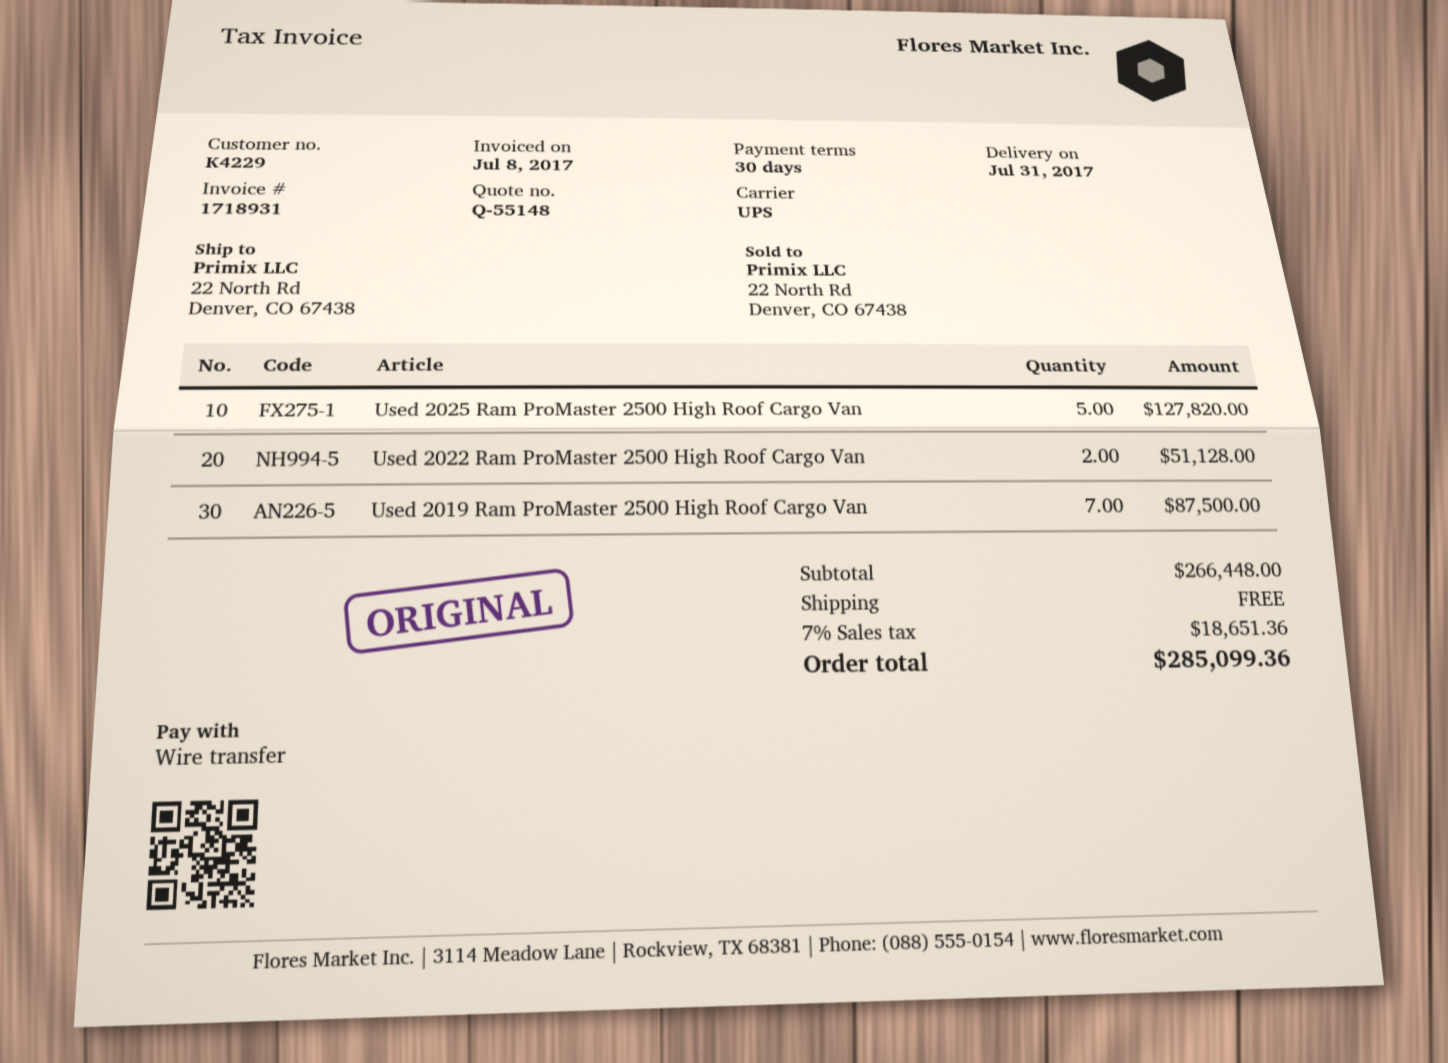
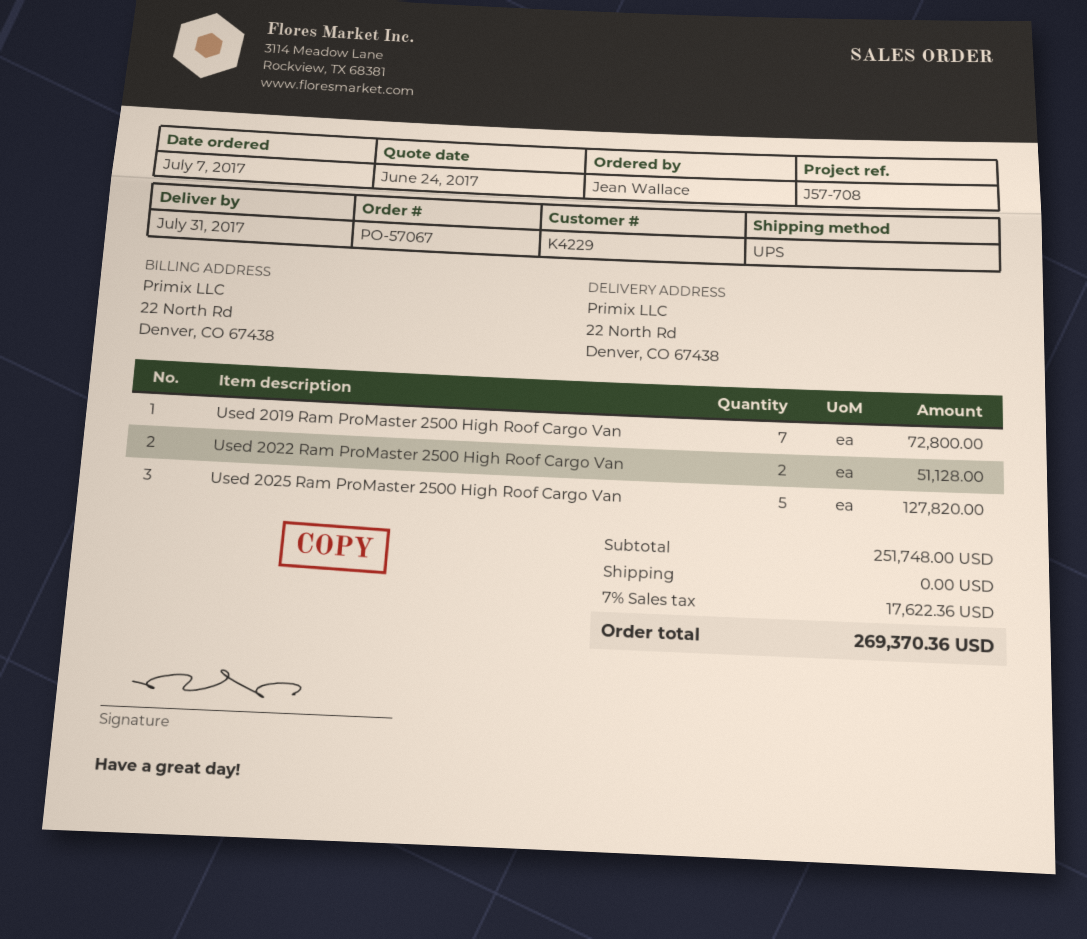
Used 2019 Ram ProMaster 2500 High Roof Cargo Van: 7 for 87500.00 -> 7 for 72800.00
subtotal: 266448.00 -> 251748.00
tax: 7% = 18651.36 -> 7% = 17622.36
total: 285099.36 -> 269370.36

